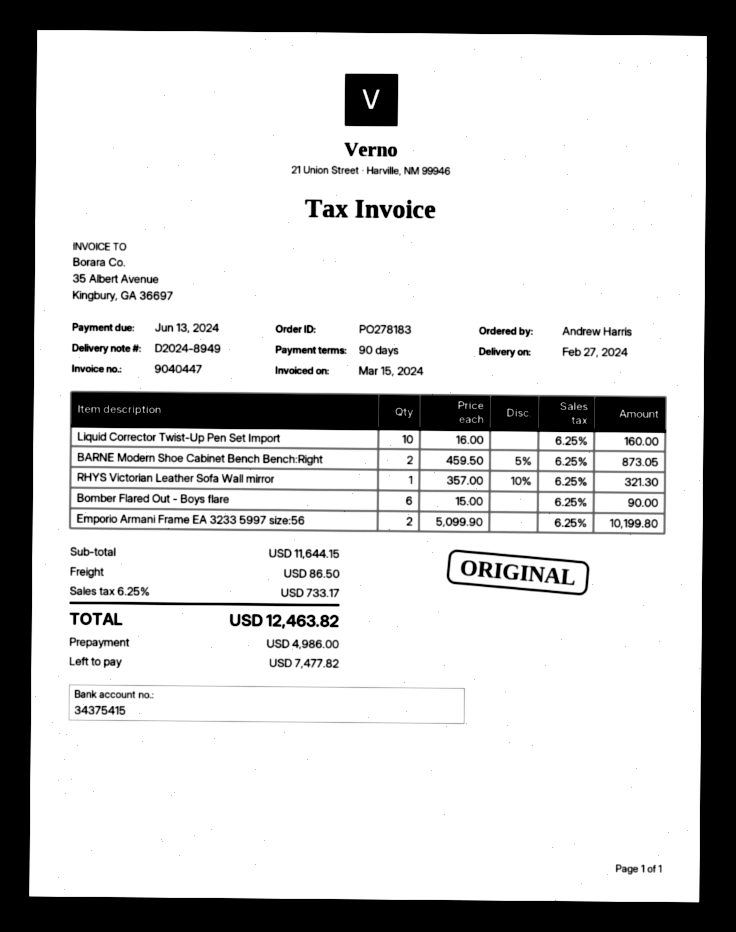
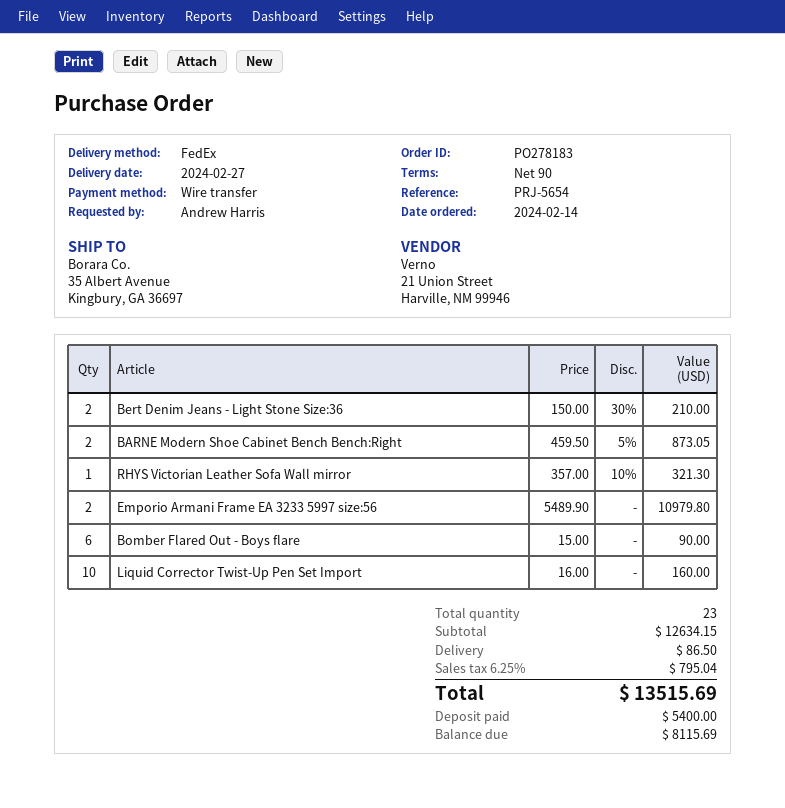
Emporio Armani Frame EA 3233 5997 size:56: 2 x 5099.90 = 10199.80 -> 2 x 5489.90 = 10979.80
Bert Denim Jeans - Light Stone Size:36: none -> 2 x 150.00 - 30% = 210.00
subtotal: 11644.15 -> 12634.15
tax: 6.25% = 733.17 -> 6.25% = 795.04
total: 12463.82 -> 13515.69
deposit: 4986.00 -> 5400.00
balance: 7477.82 -> 8115.69

